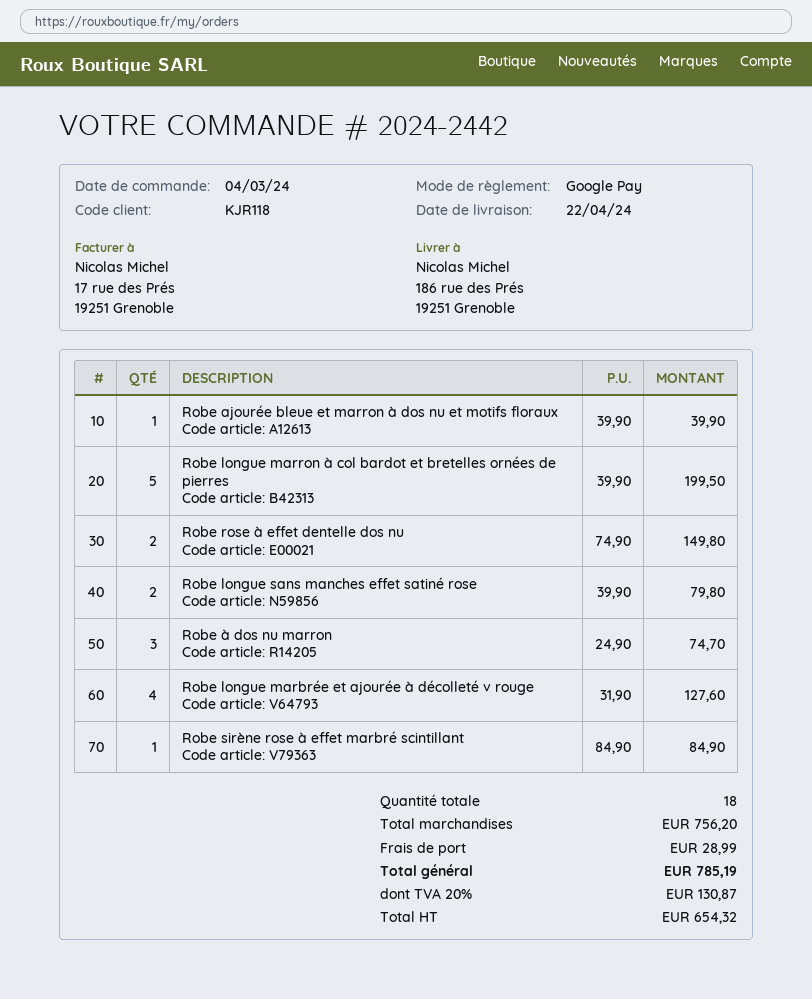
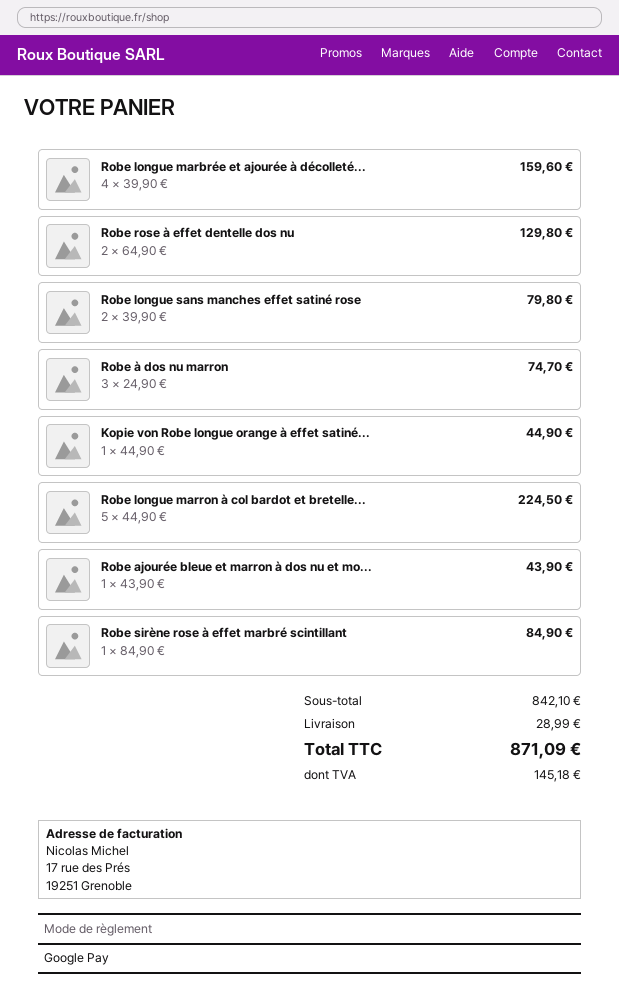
Robe ajourée bleue et marron à dos nu et motifs floraux: 1 x 39.90 = 39.90 -> 1 x 43.90 = 43.90
Robe longue marron à col bardot et bretelles ornées de pierres: 5 x 39.90 = 199.50 -> 5 x 44.90 = 224.50
Robe rose à effet dentelle dos nu: 2 x 74.90 = 149.80 -> 2 x 64.90 = 129.80
Robe longue marbrée et ajourée à décolleté v rouge: 4 x 31.90 = 127.60 -> 4 x 39.90 = 159.60
Kopie von Robe longue orange à effet satiné...: none -> 1 x 44.90 = 44.90
subtotal: 756.20 -> 842.10
tax: 130.87 -> 145.18
total: 785.19 -> 871.09

